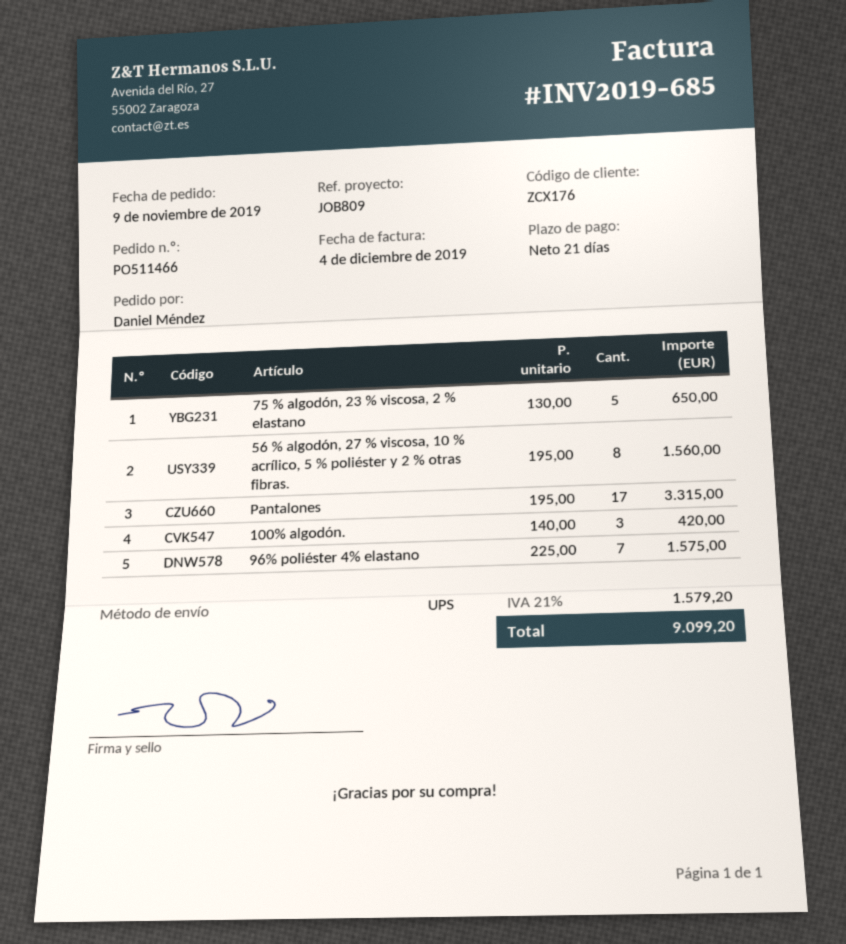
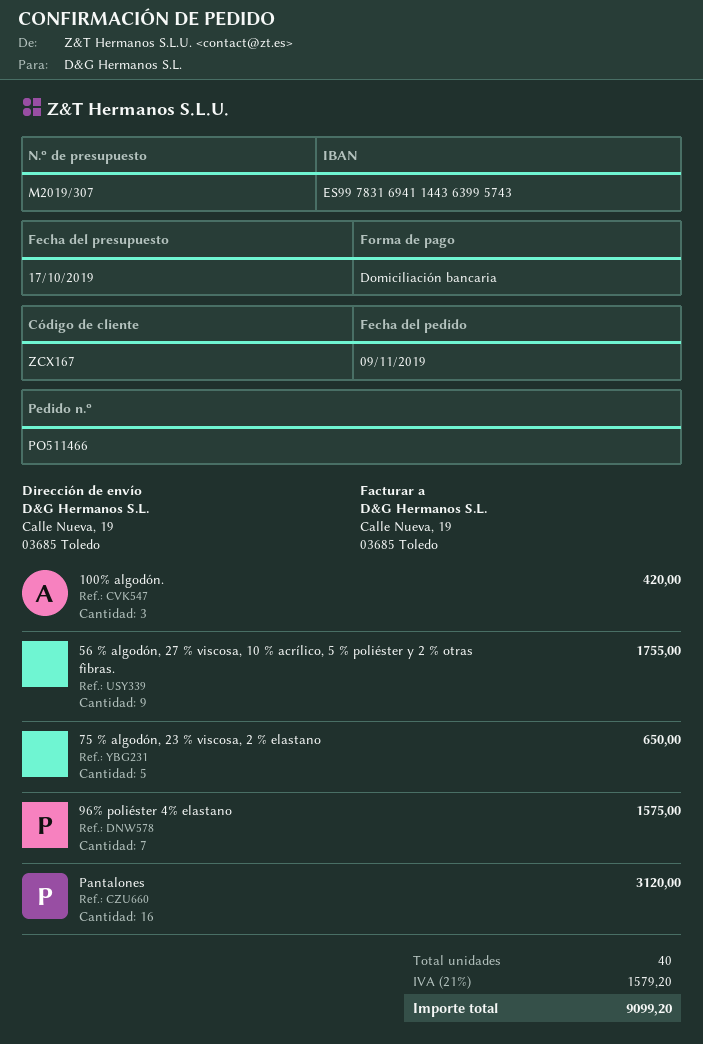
customer number: ZCX176 -> ZCX167
56 % algodón, 27 % viscosa, 10 % acrílico, 5 % poliéster y 2 % otras fibras.: 8 for 1560.00 -> 9 for 1755.00
Pantalones: 17 for 3315.00 -> 16 for 3120.00

